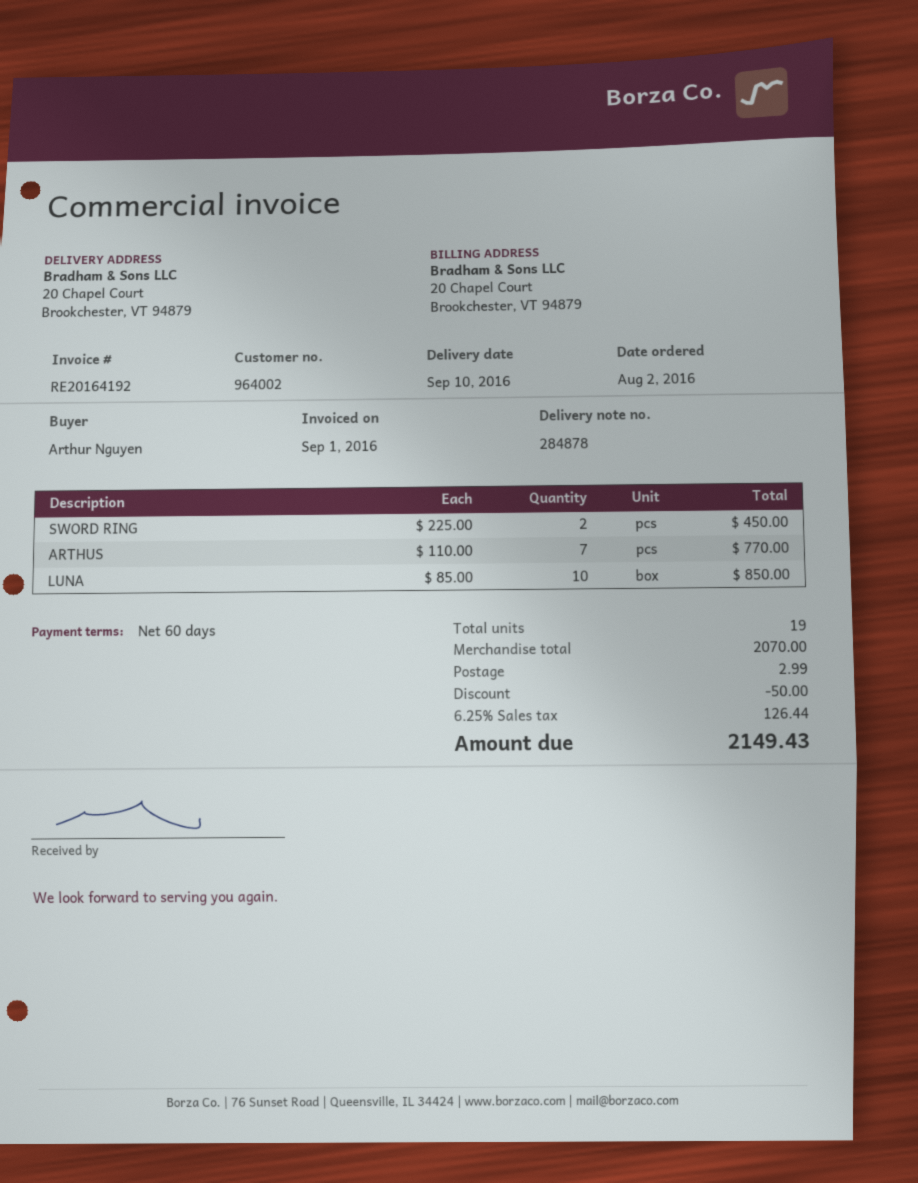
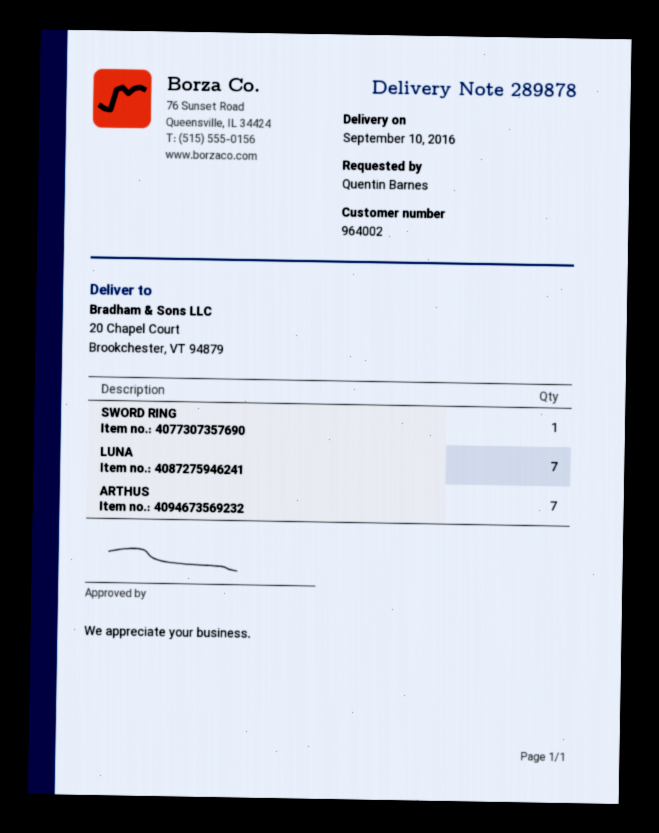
delivery note number: 284878 -> 289878
ordered by: Arthur Nguyen -> Quentin Barnes
SWORD RING: 2 -> 1
LUNA: 10 -> 7

